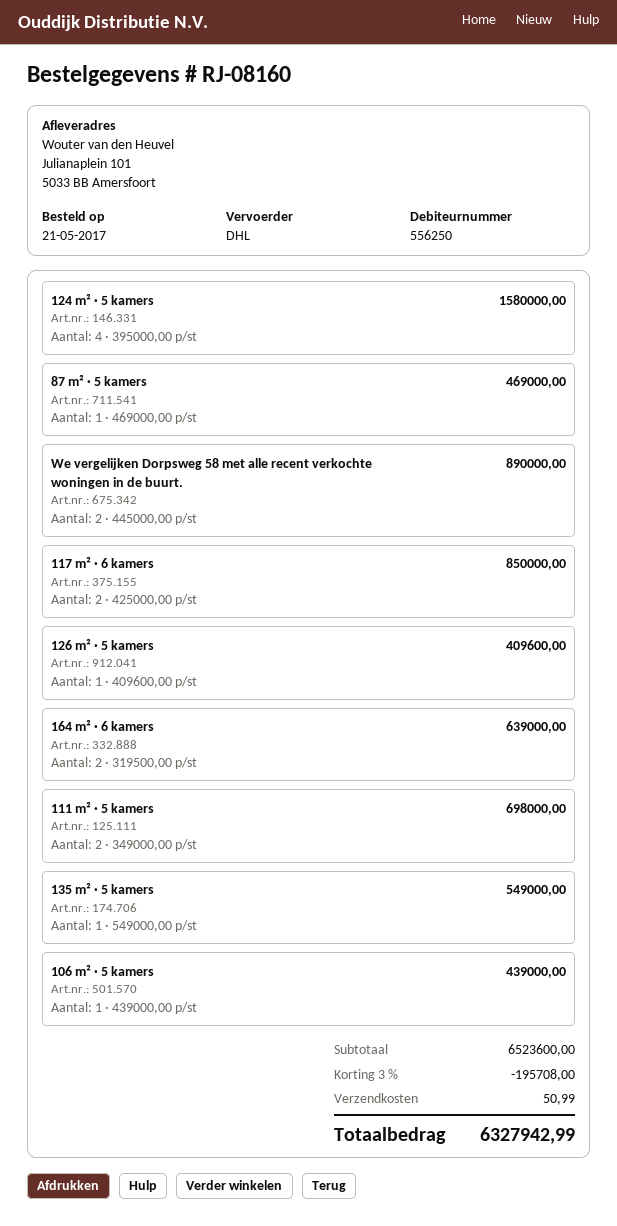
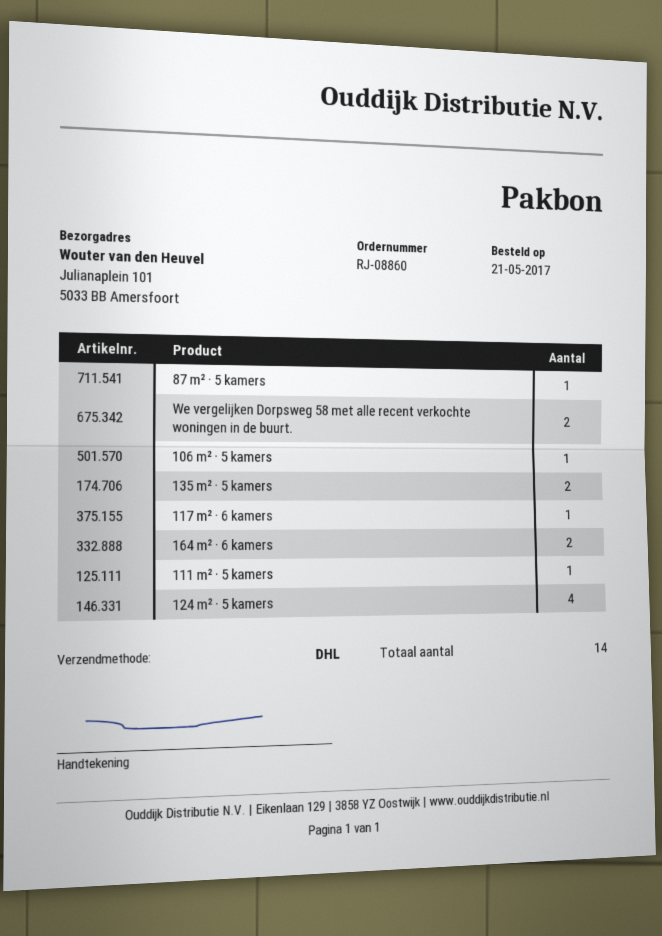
order number: RJ-08160 -> RJ-08860
117 m² · 6 kamers: 2 -> 1
126 m² · 5 kamers: 1 -> none
111 m² · 5 kamers: 2 -> 1
135 m² · 5 kamers: 1 -> 2

